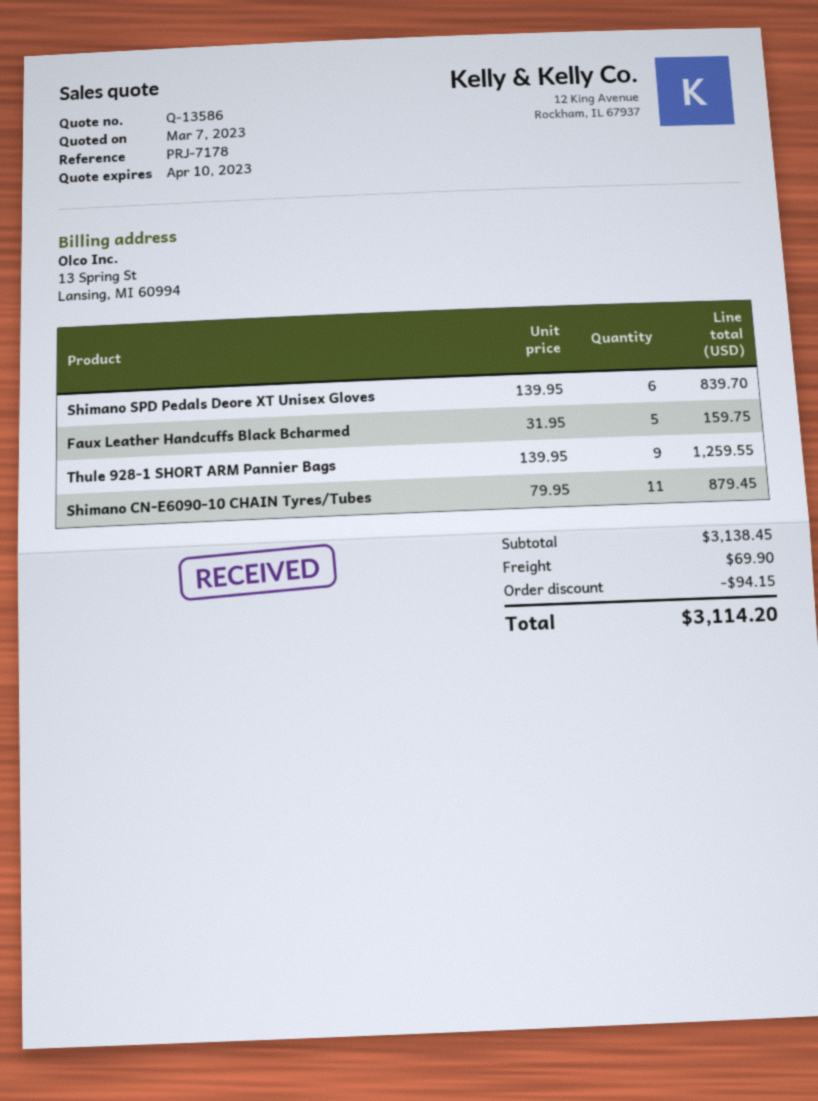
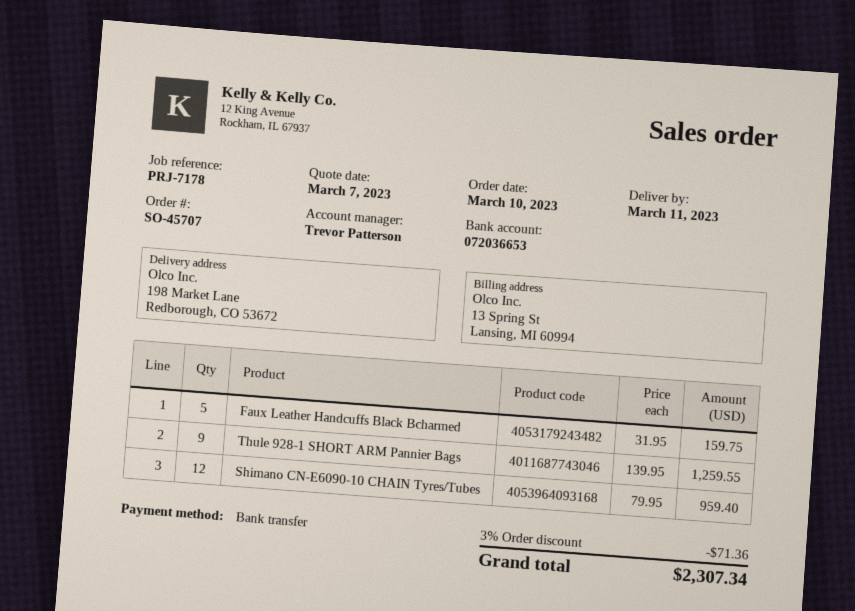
Shimano SPD Pedals Deore XT Unisex Gloves: 6 x 139.95 = 839.70 -> none
Shimano CN-E6090-10 CHAIN Tyres/Tubes: 11 x 79.95 = 879.45 -> 12 x 79.95 = 959.40
discount: 94.15 -> 71.36
shipping: 69.90 -> none
total: 3114.20 -> 2307.34

